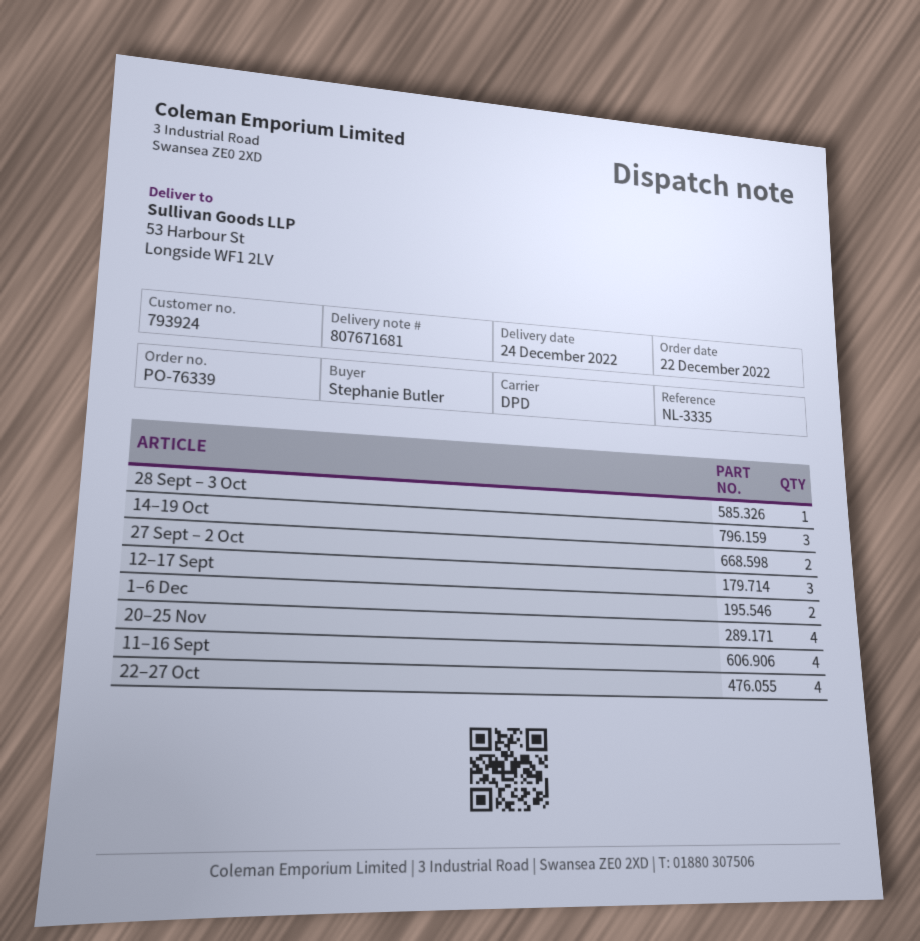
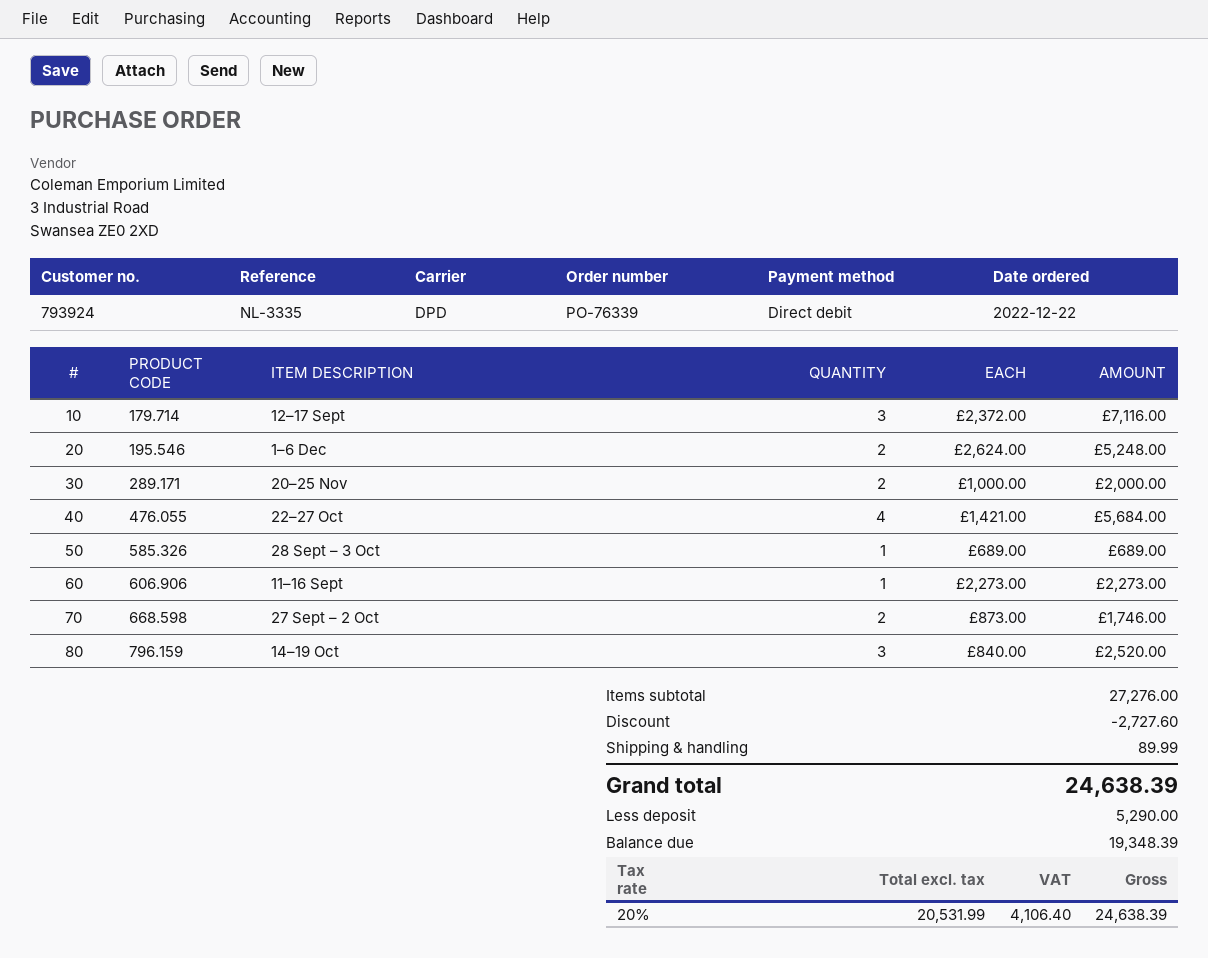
20–25 Nov: 4 -> 2
11–16 Sept: 4 -> 1

